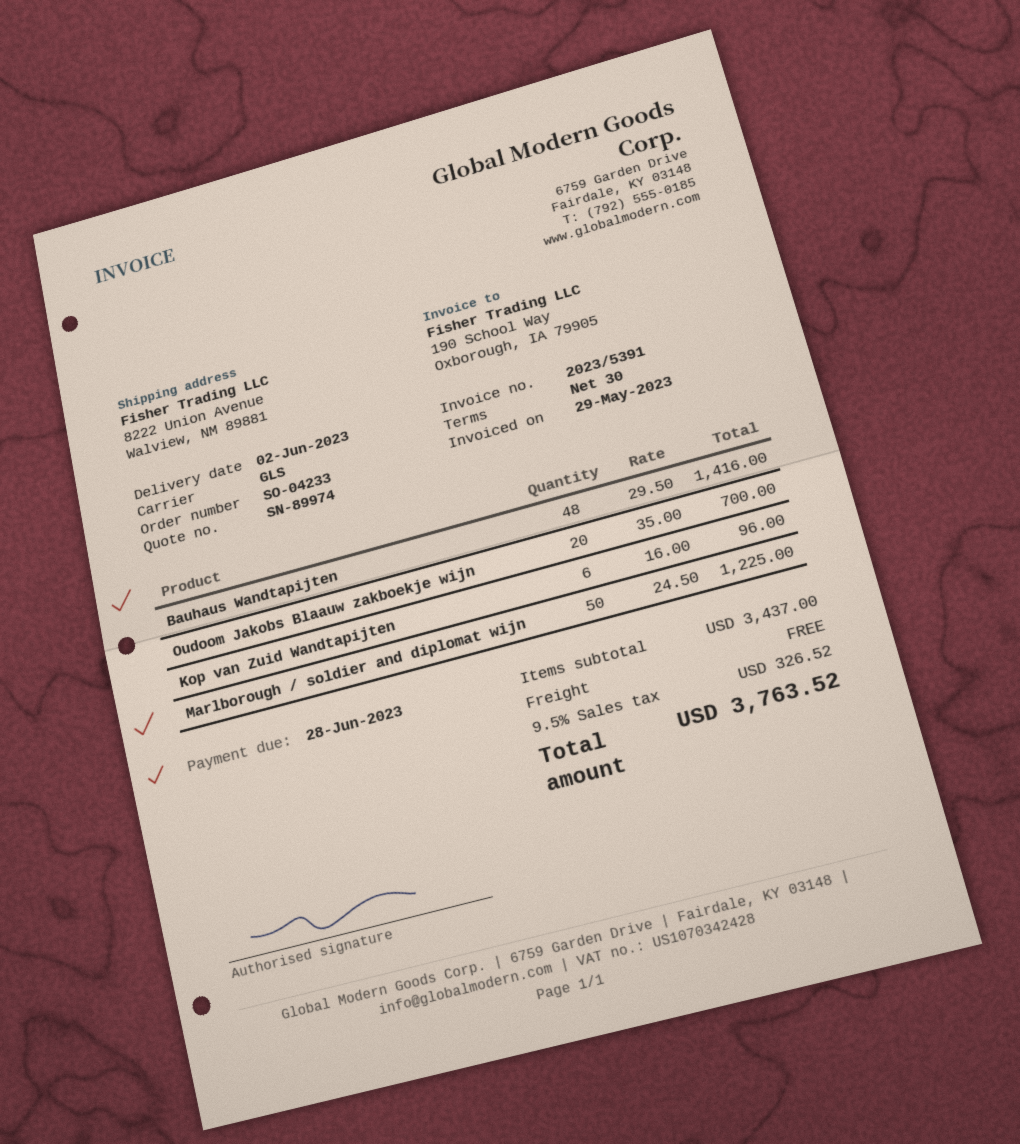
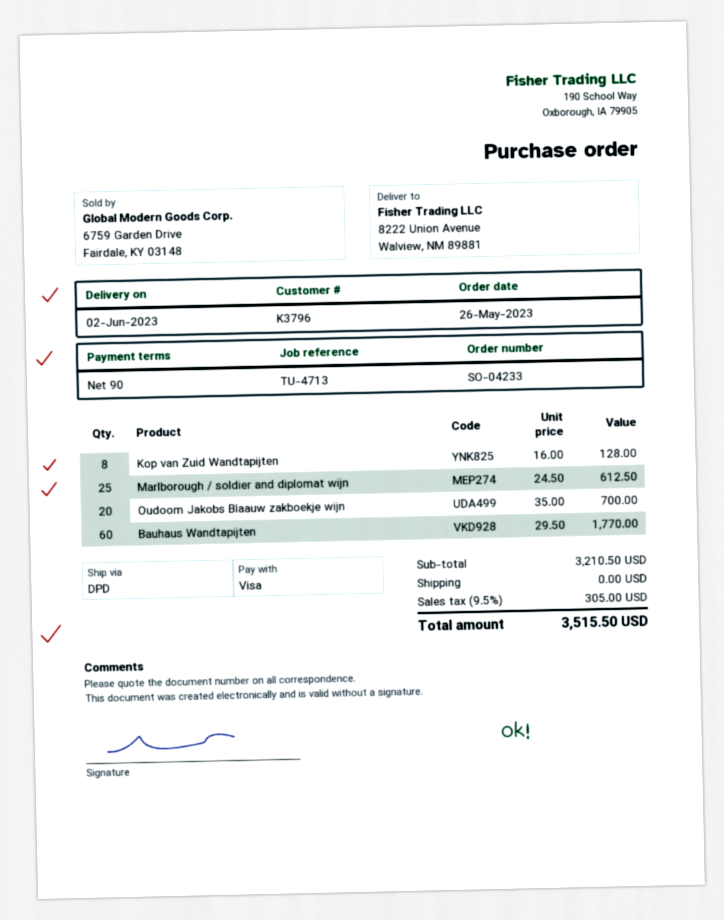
payment terms: 30 days -> 90 days
shipping method: GLS -> DPD
Bauhaus Wandtapijten: 48 x 29.50 = 1416.00 -> 60 x 29.50 = 1770.00
Kop van Zuid Wandtapijten: 6 x 16.00 = 96.00 -> 8 x 16.00 = 128.00
Marlborough / soldier and diplomat wijn: 50 x 24.50 = 1225.00 -> 25 x 24.50 = 612.50
subtotal: 3437.00 -> 3210.50
tax: 9.5% = 326.52 -> 9.5% = 305.00
total: 3763.52 -> 3515.50

